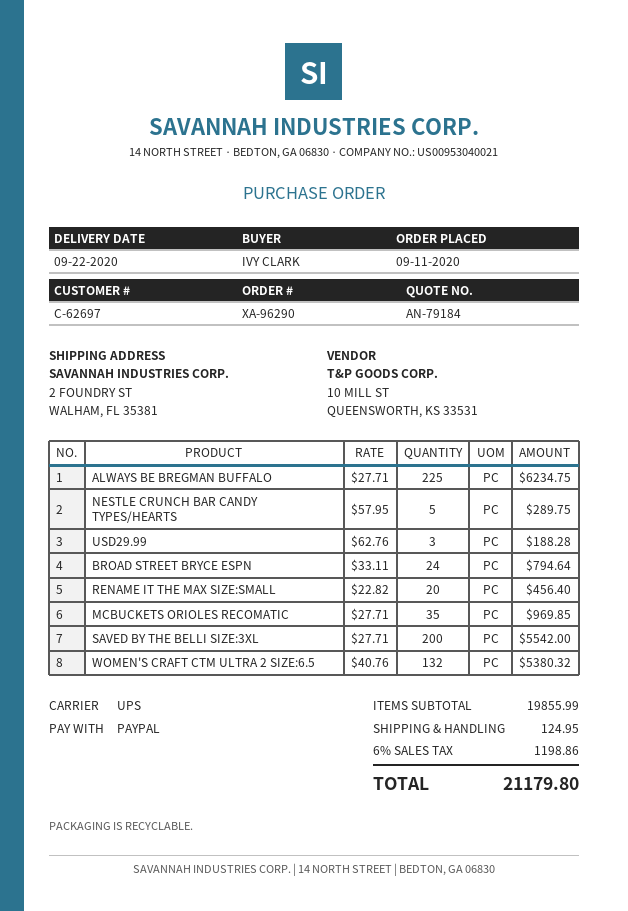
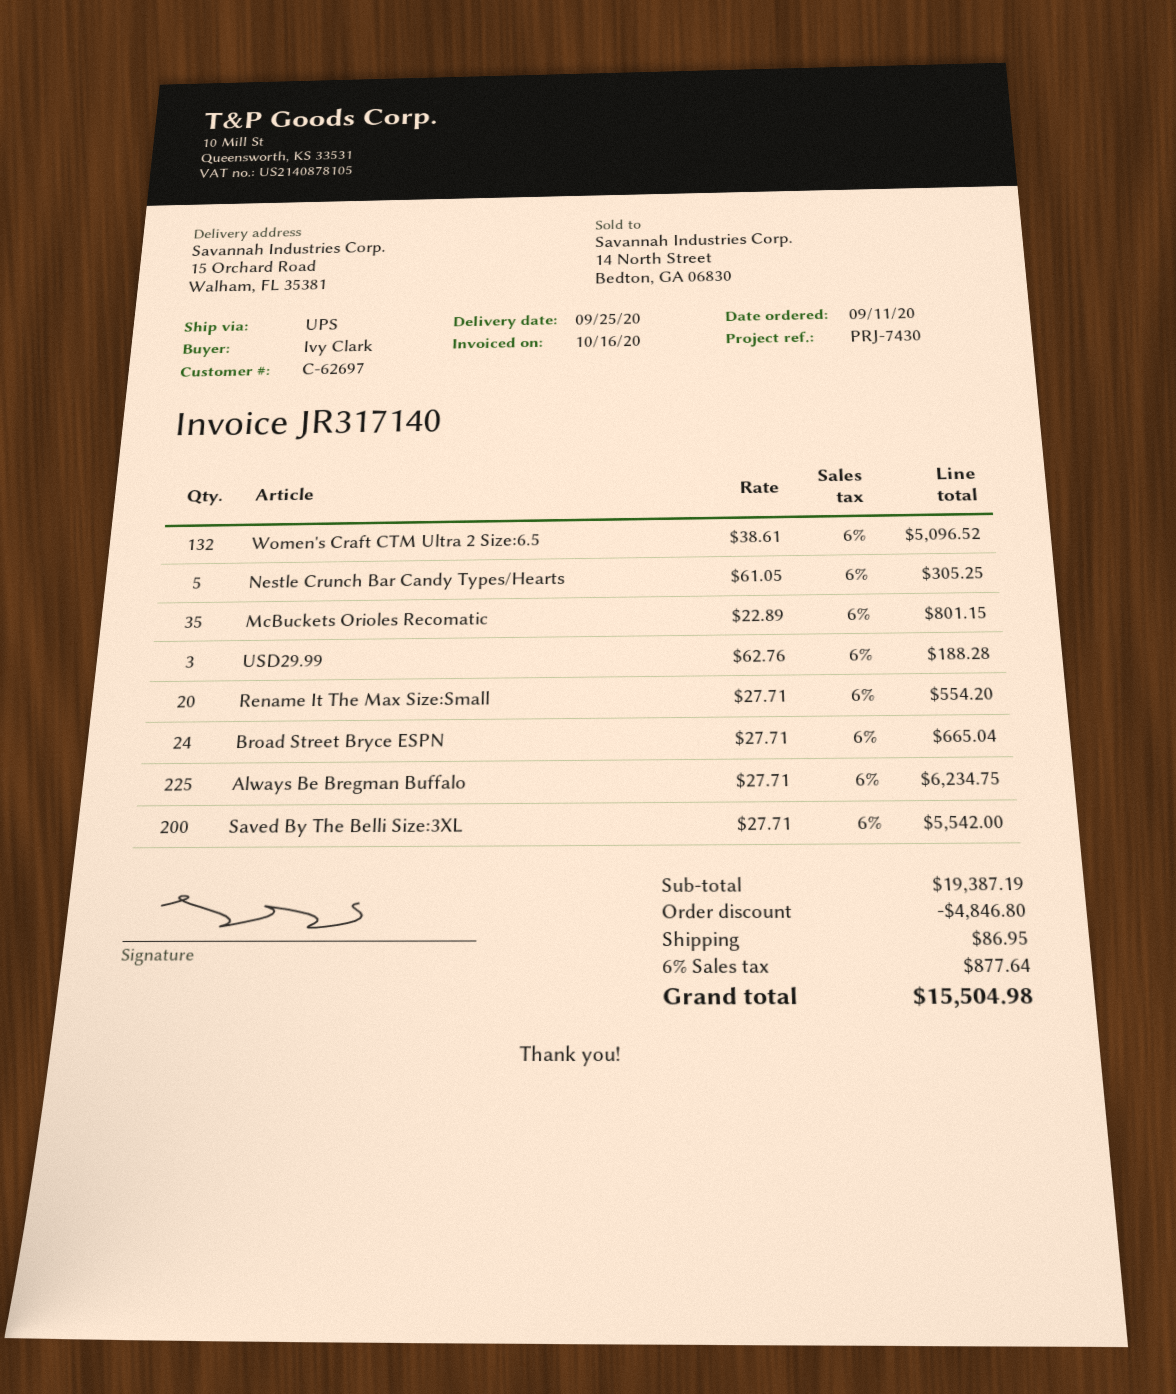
delivery date: 2020-09-22 -> 2020-09-25
ship to: 2 FOUNDRY ST, WALHAM, FL 35381 -> 15 Orchard Road, Walham, FL 35381
NESTLE CRUNCH BAR CANDY TYPES/HEARTS: 5 x 57.95 = 289.75 -> 5 x 61.05 = 305.25
BROAD STREET BRYCE ESPN: 24 x 33.11 = 794.64 -> 24 x 27.71 = 665.04
RENAME IT THE MAX SIZE:SMALL: 20 x 22.82 = 456.40 -> 20 x 27.71 = 554.20
MCBUCKETS ORIOLES RECOMATIC: 35 x 27.71 = 969.85 -> 35 x 22.89 = 801.15
WOMEN'S CRAFT CTM ULTRA 2 SIZE:6.5: 132 x 40.76 = 5380.32 -> 132 x 38.61 = 5096.52
subtotal: 19855.99 -> 19387.19
discount: none -> 4846.80
shipping: 124.95 -> 86.95
tax: 6% = 1198.86 -> 6% = 877.64
total: 21179.80 -> 15504.98

